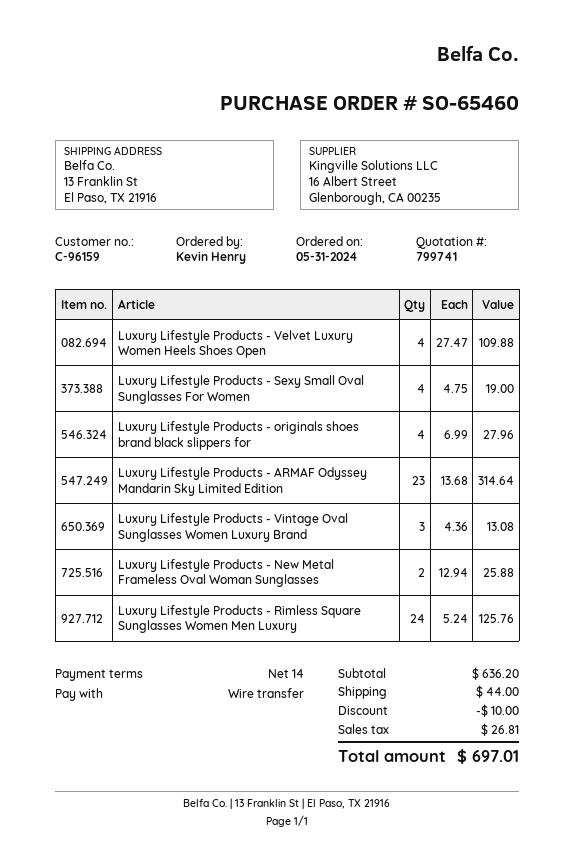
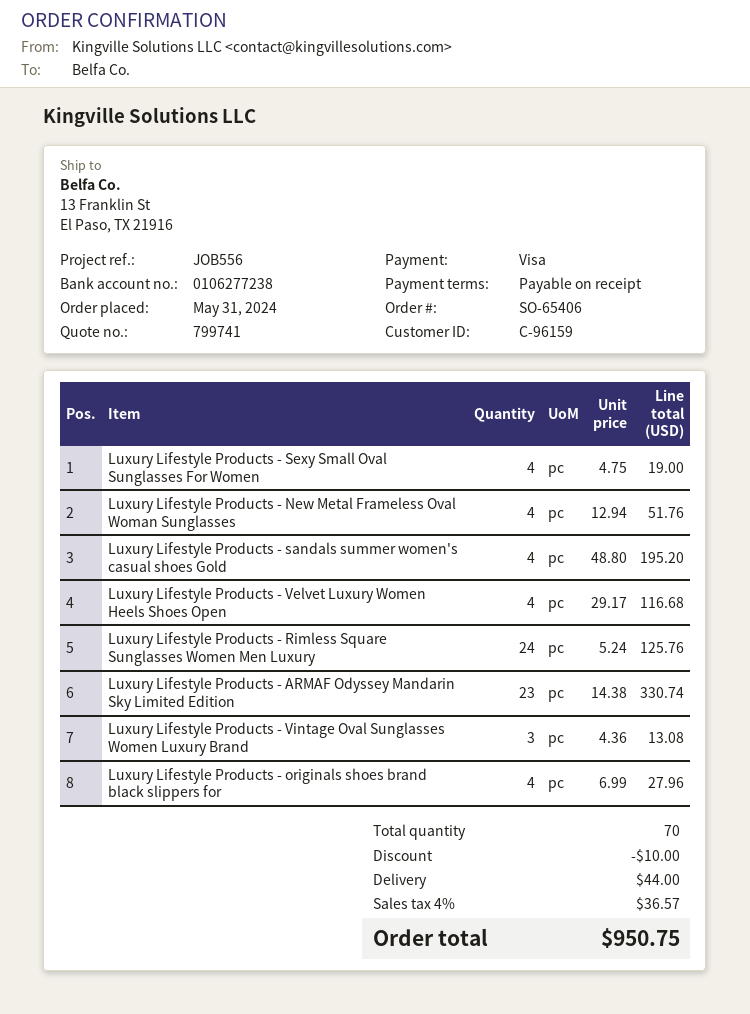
order number: SO-65460 -> SO-65406
payment terms: 14 days -> on receipt
payment method: bank transfer -> Visa
Luxury Lifestyle Products - Velvet Luxury Women Heels Shoes Open: 4 x 27.47 = 109.88 -> 4 x 29.17 = 116.68
Luxury Lifestyle Products - ARMAF Odyssey Mandarin Sky Limited Edition: 23 x 13.68 = 314.64 -> 23 x 14.38 = 330.74
Luxury Lifestyle Products - New Metal Frameless Oval Woman Sunglasses: 2 x 12.94 = 25.88 -> 4 x 12.94 = 51.76
Luxury Lifestyle Products - sandals summer women's casual shoes Gold: none -> 4 x 48.80 = 195.20
tax: 26.81 -> 36.57
total: 697.01 -> 950.75

